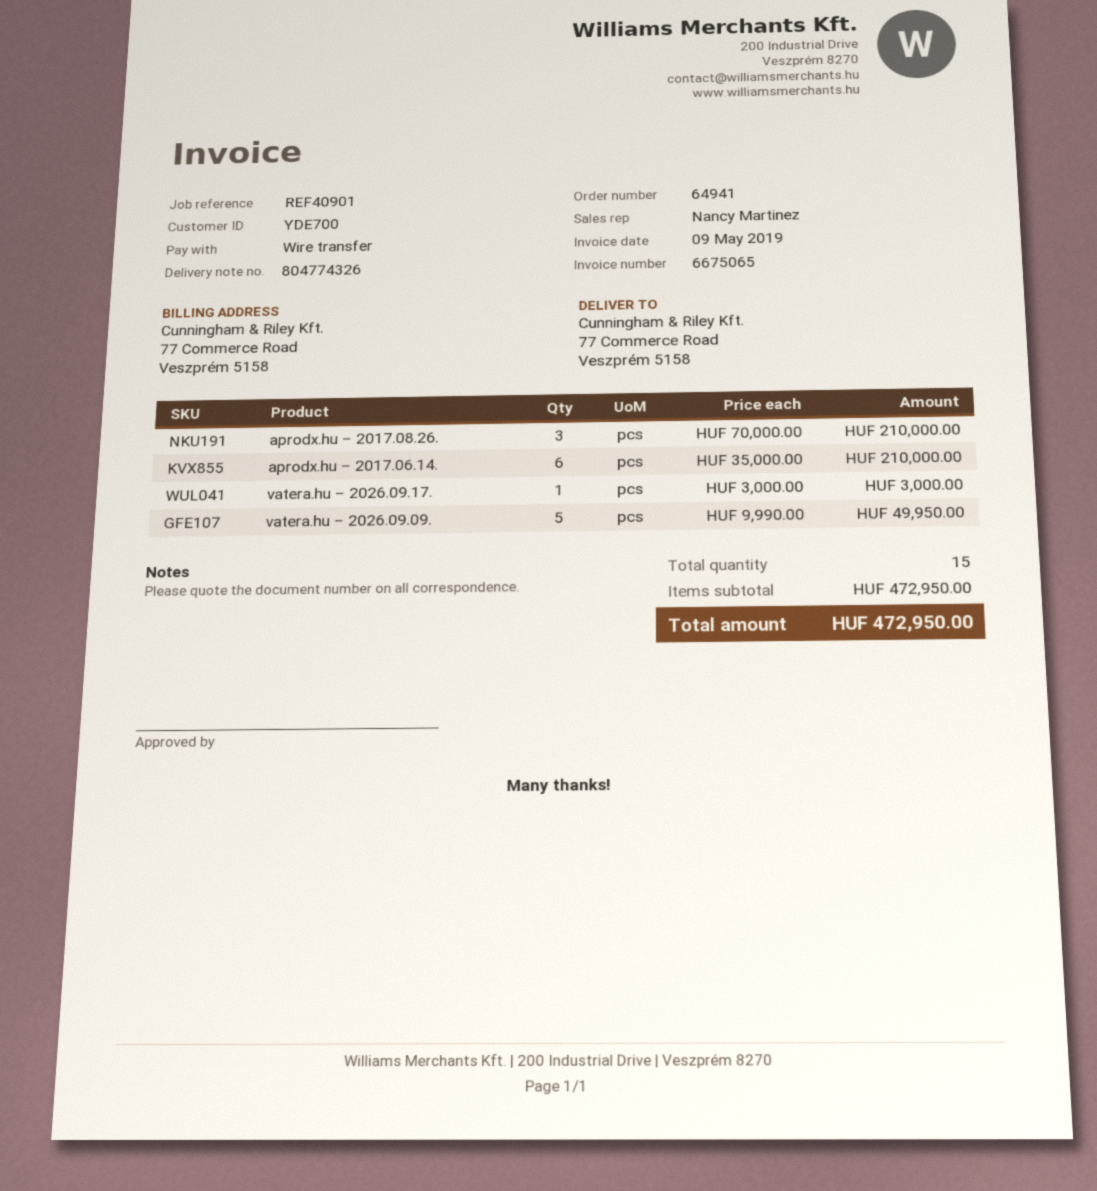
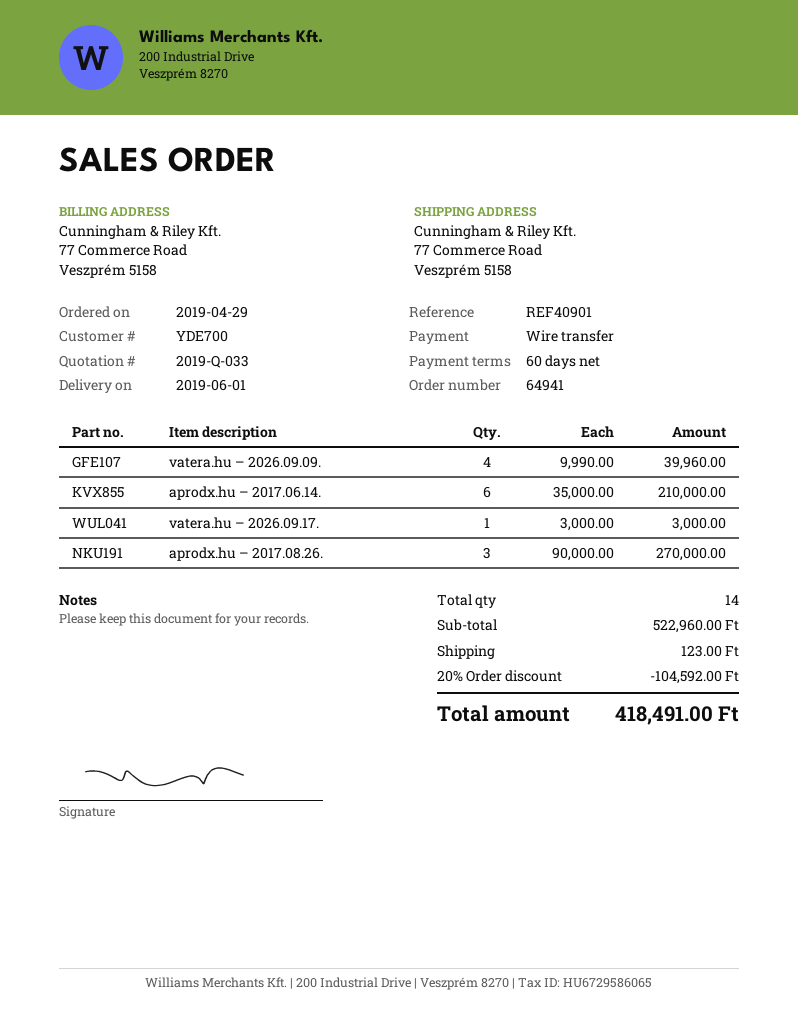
aprodx.hu – 2017.08.26.: 3 x 70000.00 = 210000.00 -> 3 x 90000.00 = 270000.00
vatera.hu – 2026.09.09.: 5 x 9990.00 = 49950.00 -> 4 x 9990.00 = 39960.00
total quantity: 15 -> 14
subtotal: 472950.00 -> 522960.00
discount: none -> 20% = 104592.00
shipping: none -> 123.00
total: 472950.00 -> 418491.00

